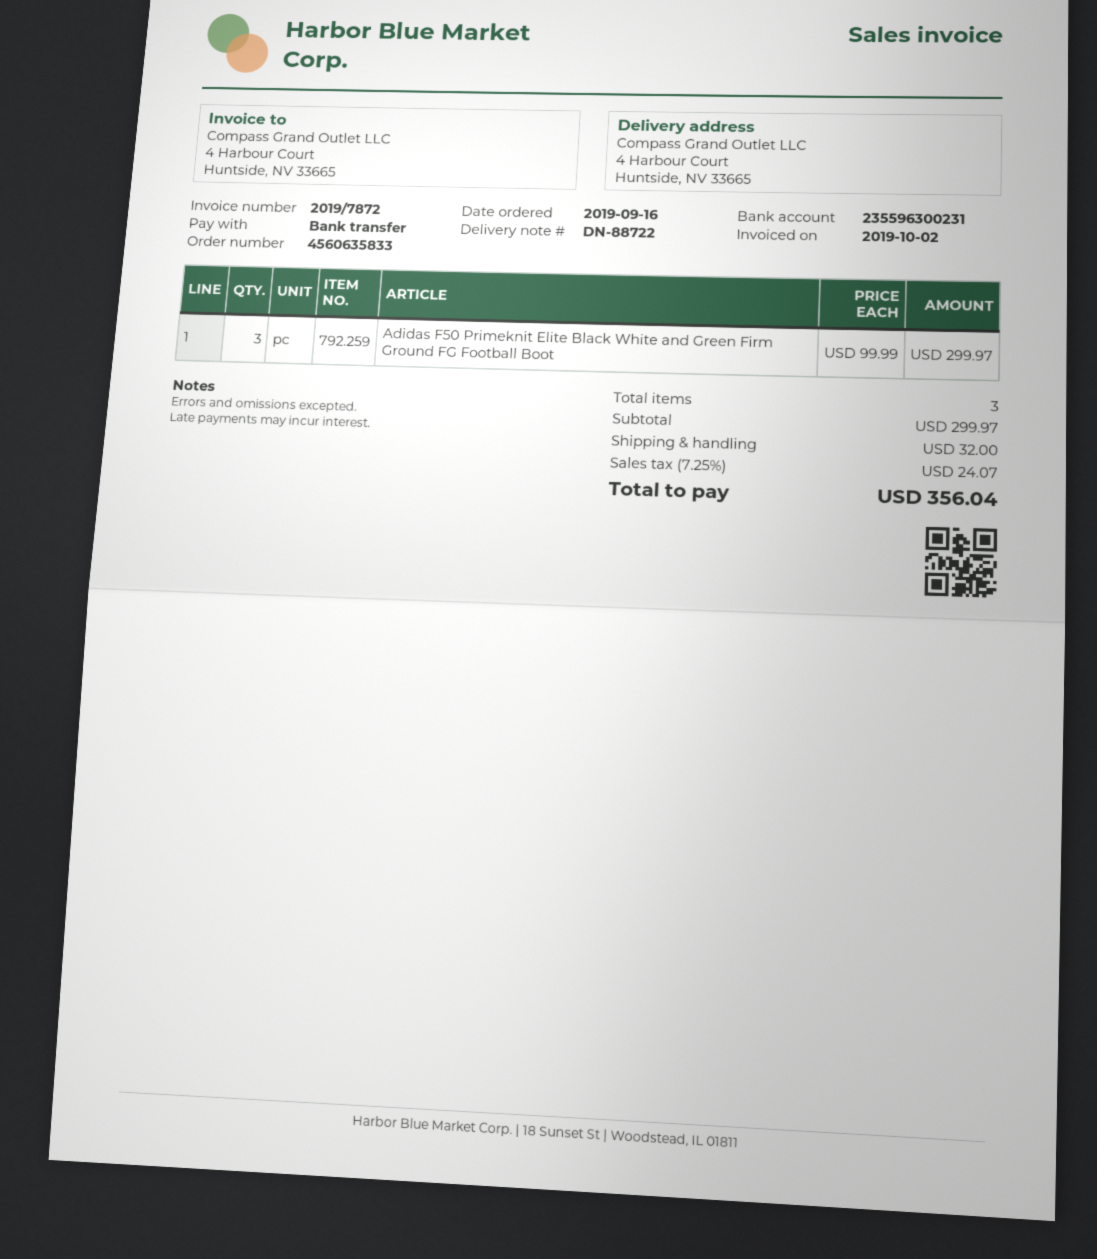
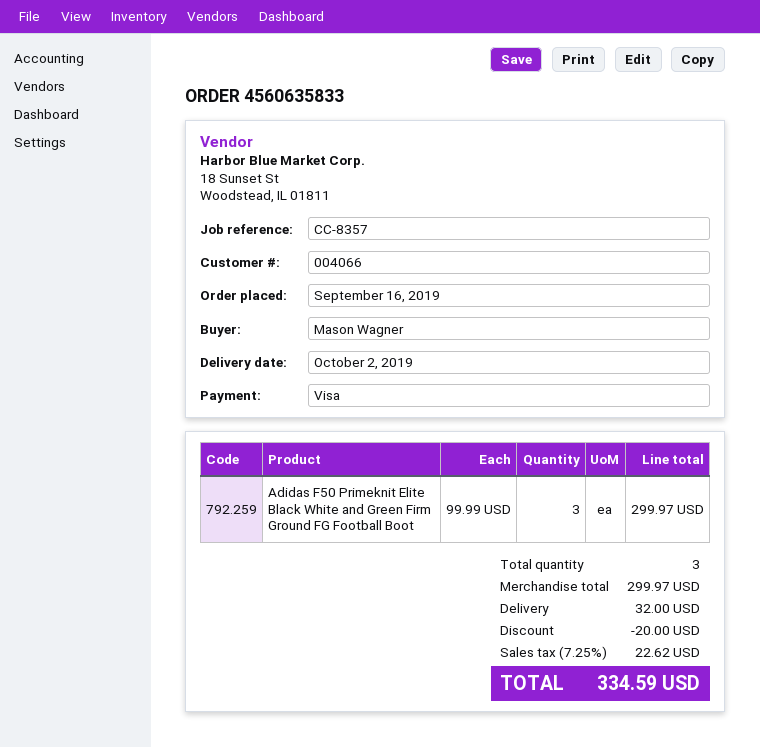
payment method: bank transfer -> Visa
discount: none -> 20.00
tax: 7.25% = 24.07 -> 7.25% = 22.62
total: 356.04 -> 334.59

